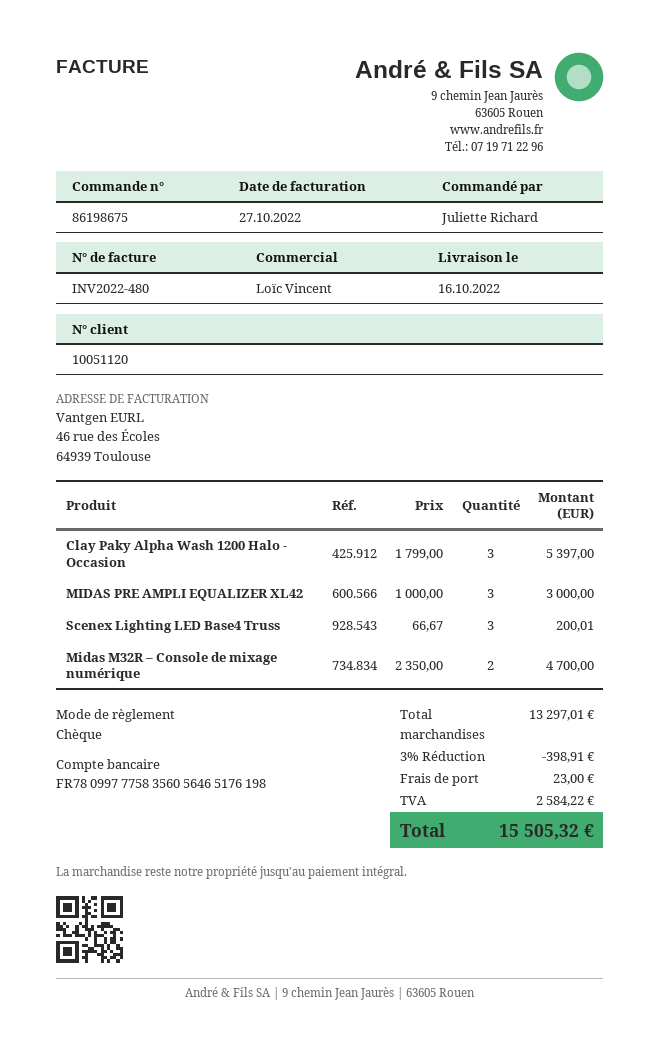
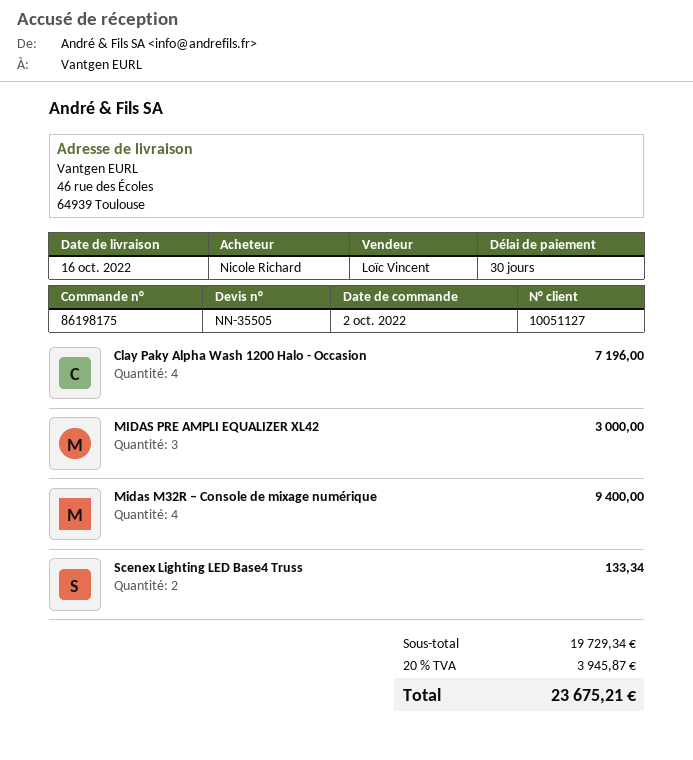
order number: 86198675 -> 86198175
customer number: 10051120 -> 10051127
ordered by: Juliette Richard -> Nicole Richard
Clay Paky Alpha Wash 1200 Halo - Occasion: 3 for 5397.00 -> 4 for 7196.00
Scenex Lighting LED Base4 Truss: 3 for 200.01 -> 2 for 133.34
Midas M32R – Console de mixage numérique: 2 for 4700.00 -> 4 for 9400.00
subtotal: 13297.01 -> 19729.34
discount: 3% = 398.91 -> none
shipping: 23.00 -> none
tax: 2584.22 -> 3945.87
total: 15505.32 -> 23675.21

